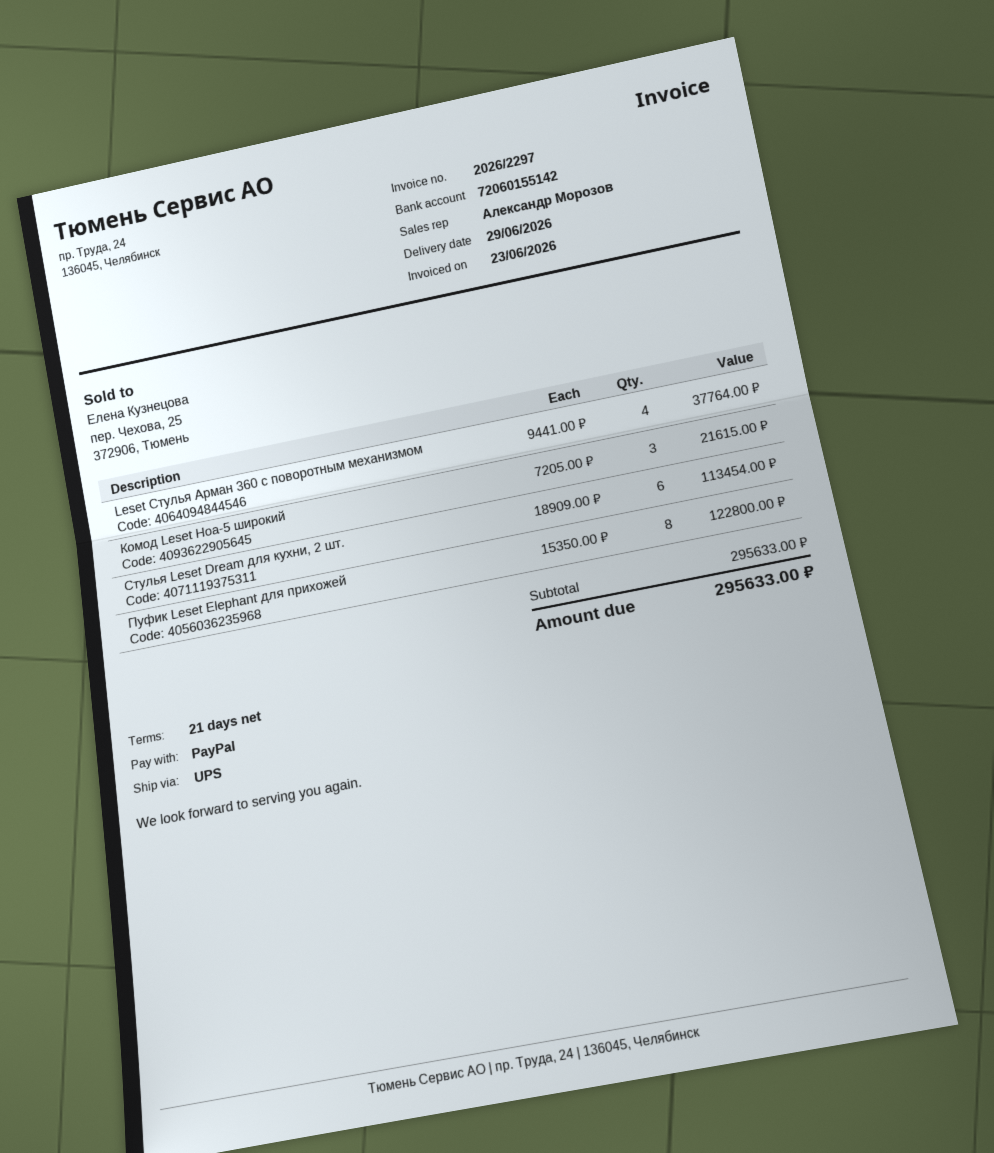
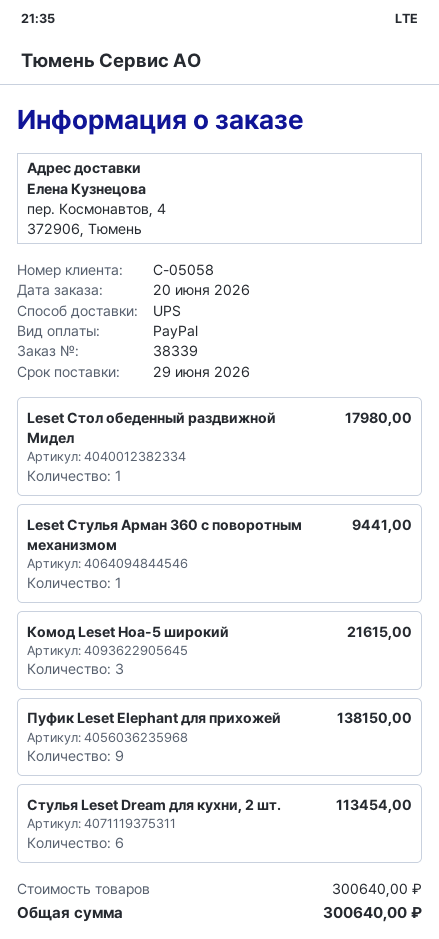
Leset Стулья Арман 360 с поворотным механизмом: 4 for 37764.00 -> 1 for 9441.00
Пуфик Leset Elephant для прихожей: 8 for 122800.00 -> 9 for 138150.00
Leset Стол обеденный раздвижной Мидел: none -> 1 for 17980.00
subtotal: 295633.00 -> 300640.00
total: 295633.00 -> 300640.00

